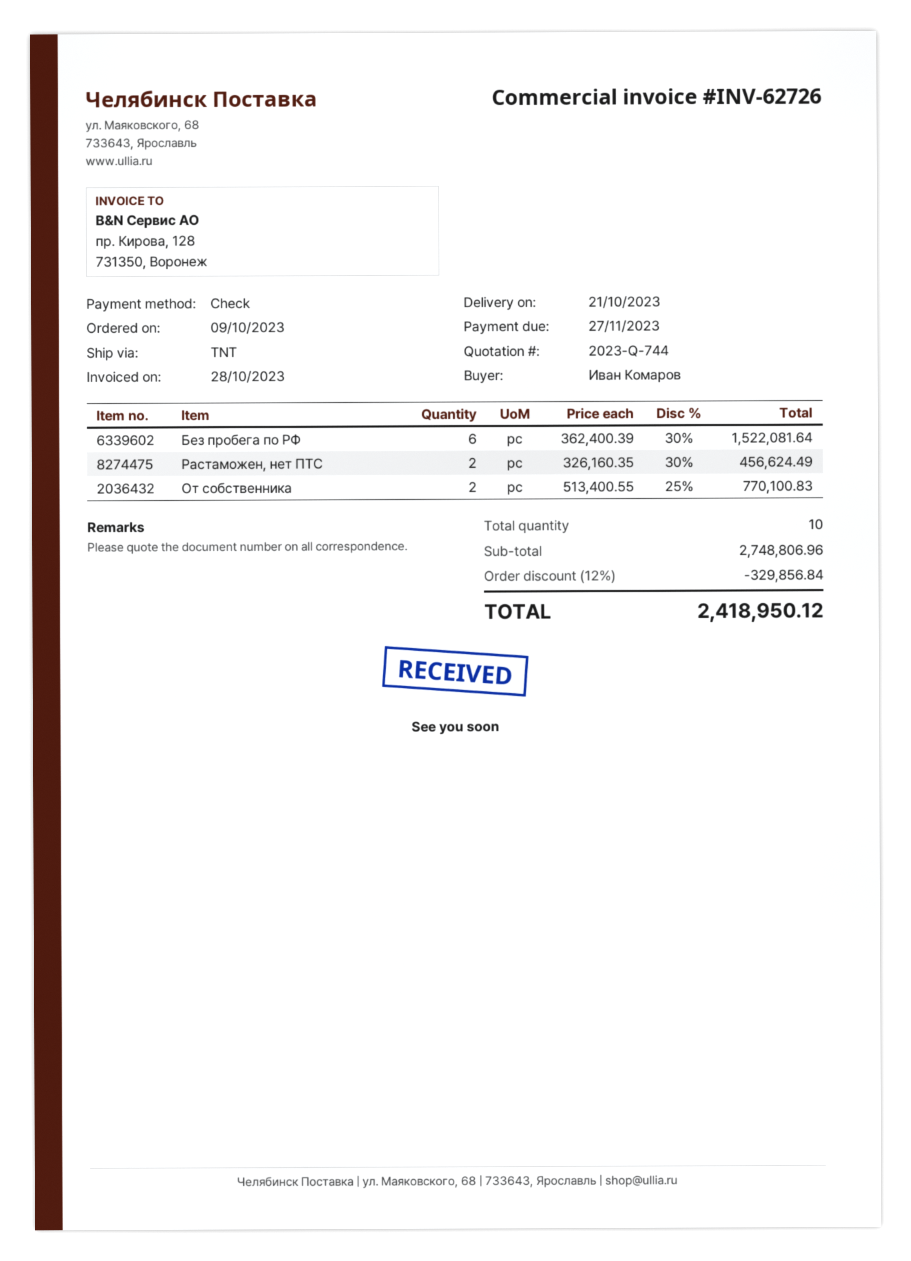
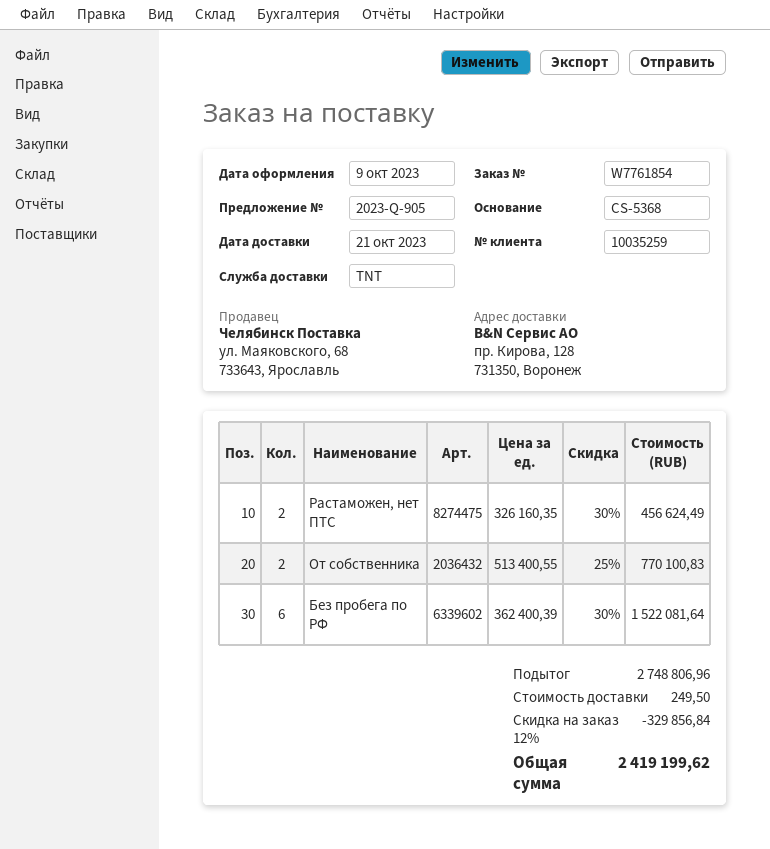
quote number: 2023-Q-744 -> 2023-Q-905
shipping: none -> 249.50
total: 2418950.12 -> 2419199.62

